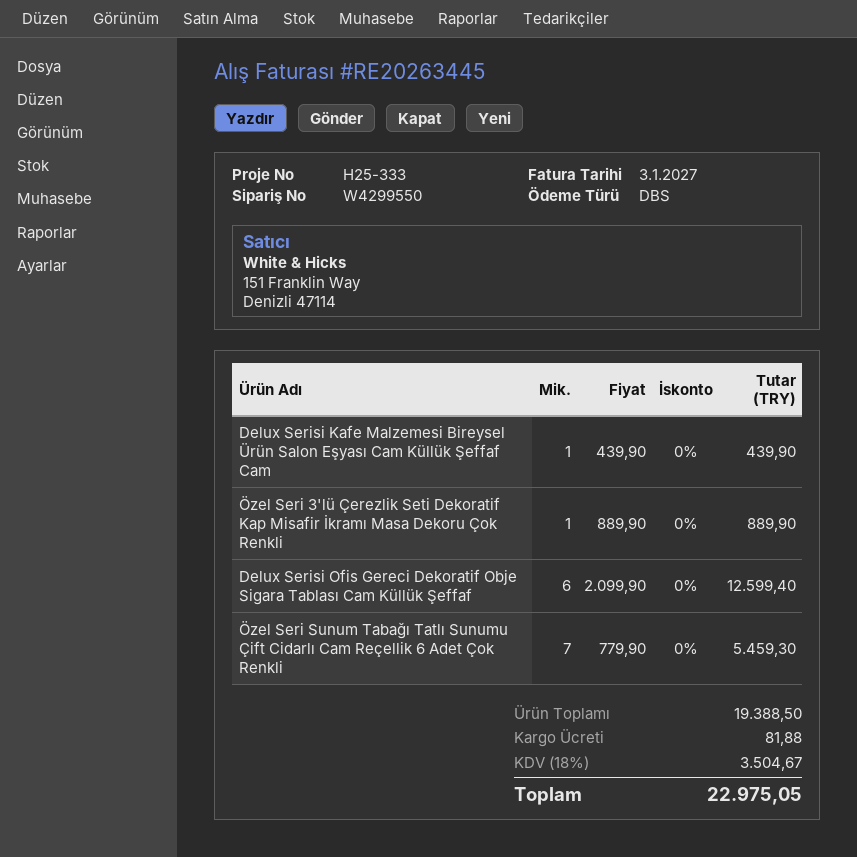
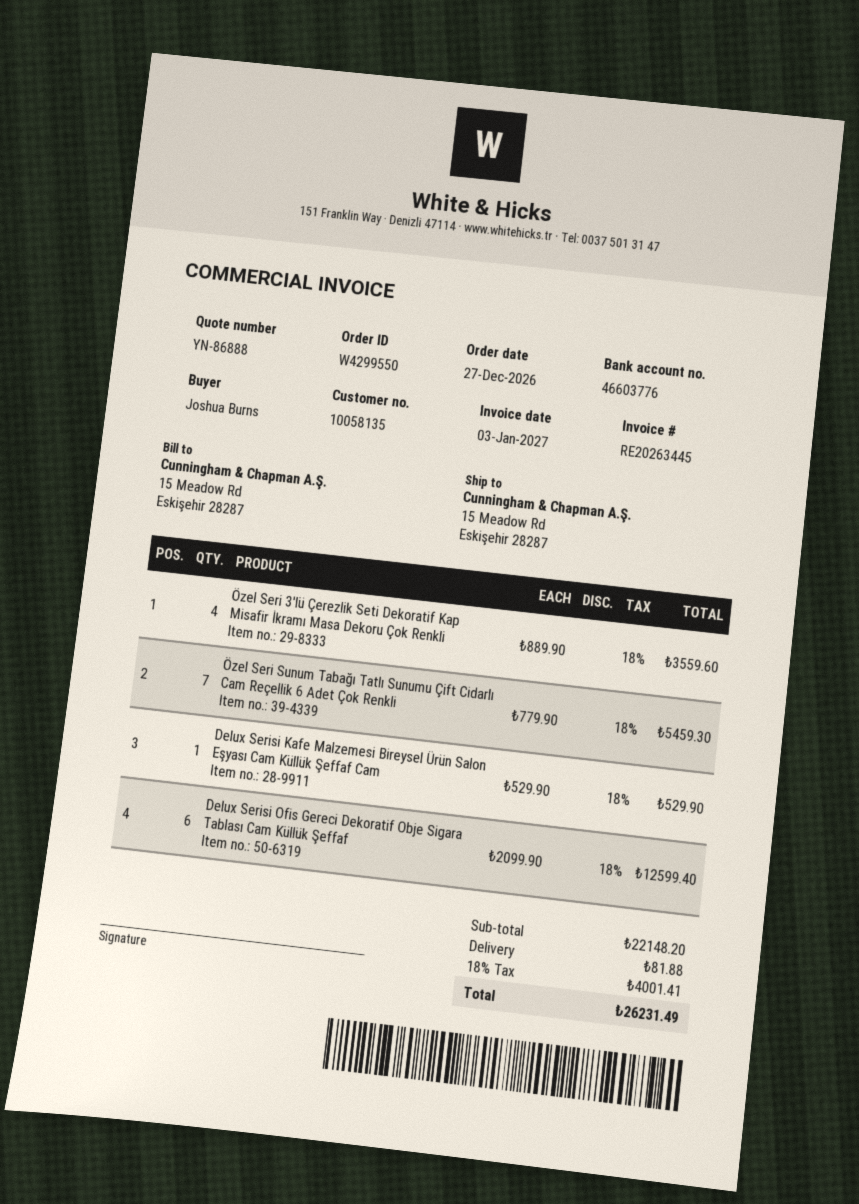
Delux Serisi Kafe Malzemesi Bireysel Ürün Salon Eşyası Cam Küllük Şeffaf Cam: 1 x 439.90 = 439.90 -> 1 x 529.90 = 529.90
Özel Seri 3'lü Çerezlik Seti Dekoratif Kap Misafir İkramı Masa Dekoru Çok Renkli: 1 x 889.90 = 889.90 -> 4 x 889.90 = 3559.60
subtotal: 19388.50 -> 22148.20
tax: 18% = 3504.67 -> 18% = 4001.41
total: 22975.05 -> 26231.49

